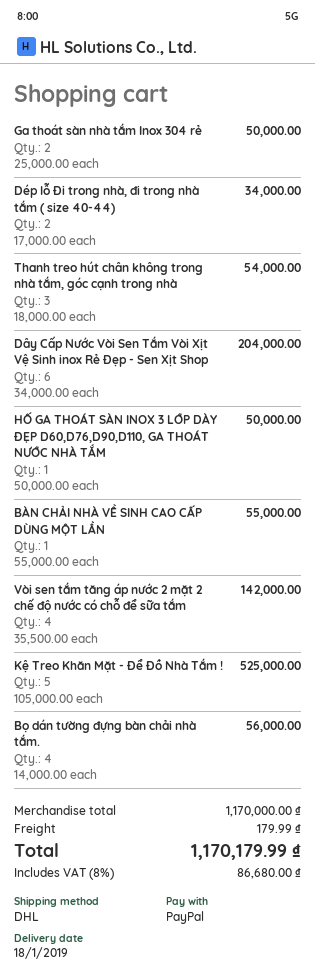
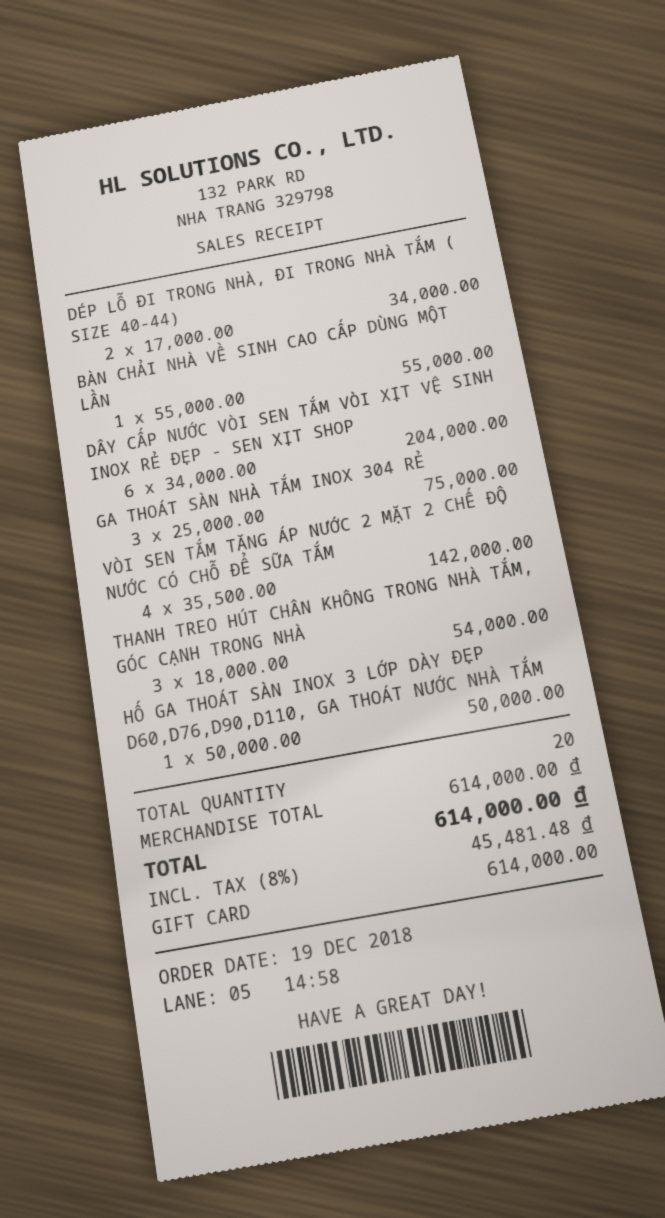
payment method: PayPal -> gift card
Ga thoát sàn nhà tắm Inox 304 rẻ: 2 x 25000.00 = 50000.00 -> 3 x 25000.00 = 75000.00
Kệ Treo Khăn Mặt - Để Đồ Nhà Tắm !: 5 x 105000.00 = 525000.00 -> none
Bọ dán tường đựng bàn chải nhà tắm.: 4 x 14000.00 = 56000.00 -> none
subtotal: 1170000.00 -> 614000.00
shipping: 179.99 -> none
tax: 8% = 86680.00 -> 8% = 45481.48
total: 1170179.99 -> 614000.00

